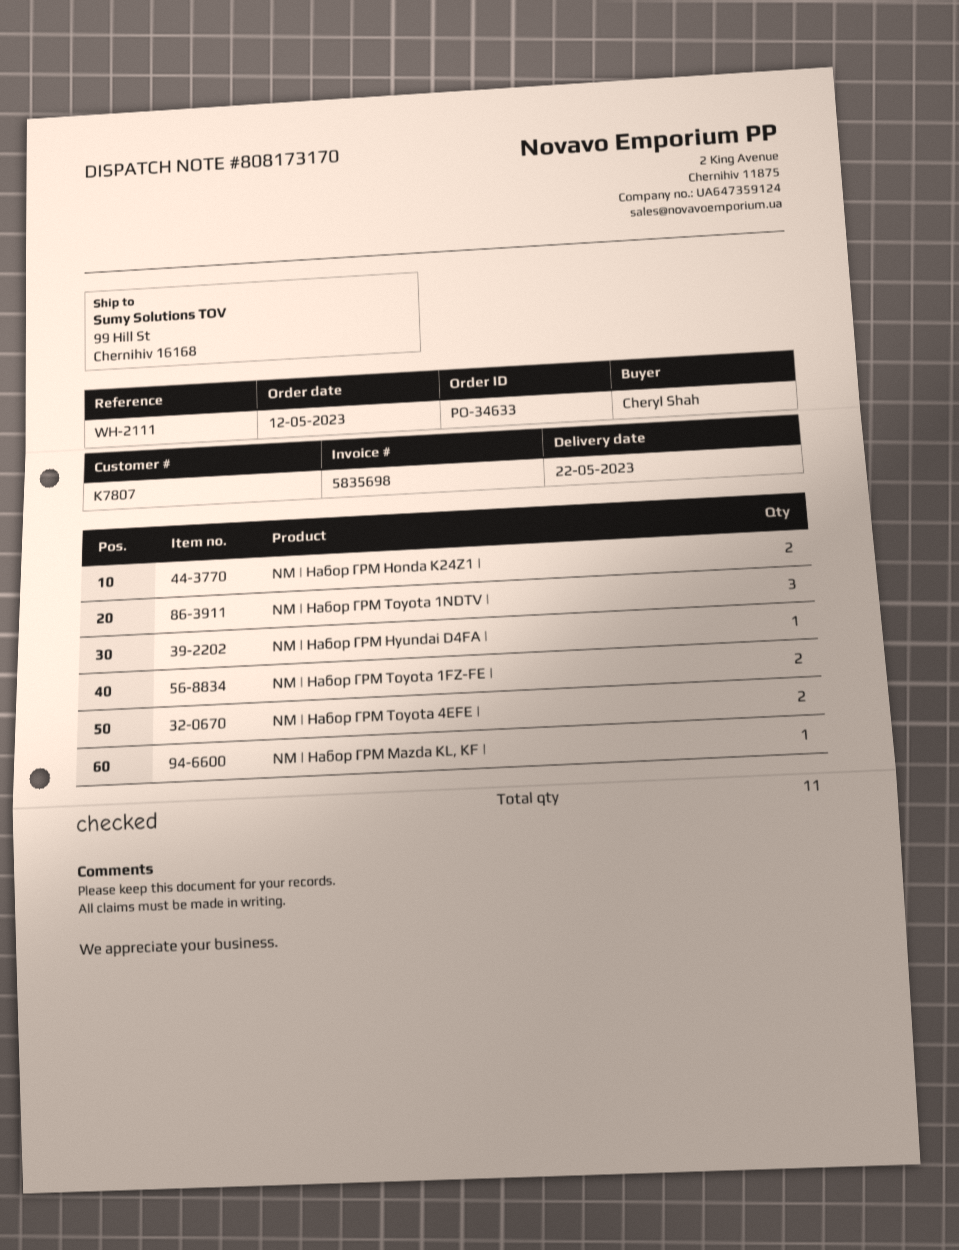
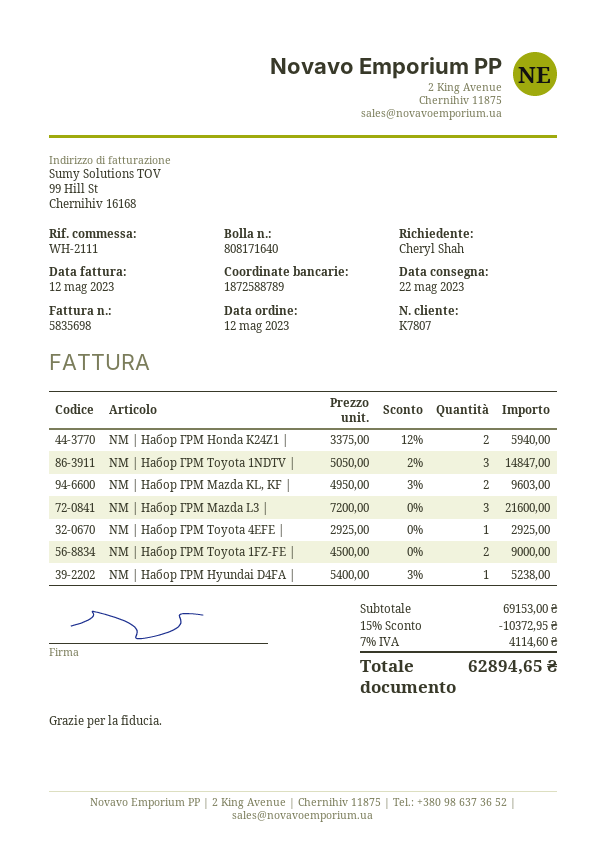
delivery note number: 808173170 -> 808171640
NM | Набор ГРМ Toyota 4EFE |: 2 -> 1
NM | Набор ГРМ Mazda KL, KF |: 1 -> 2
NM | Набор ГРМ Mazda L3 |: none -> 3

